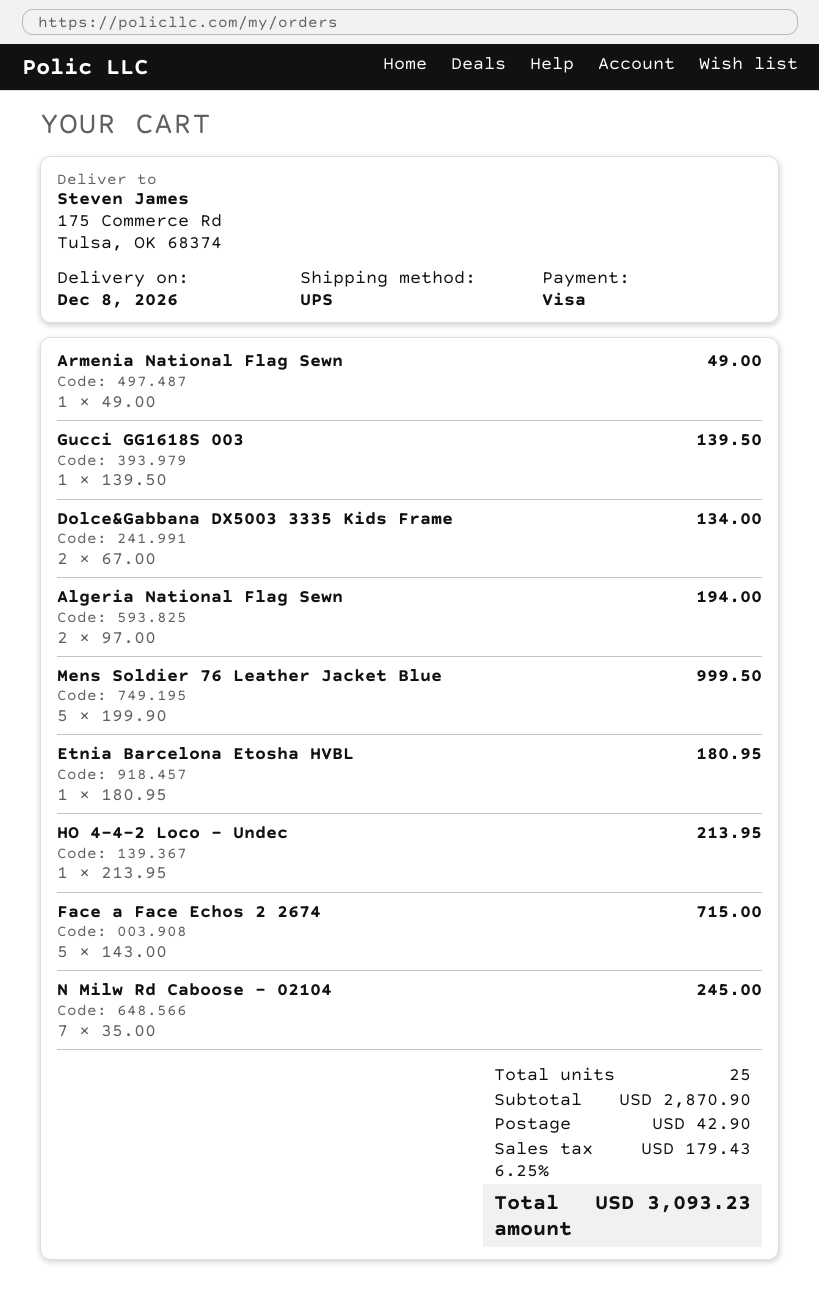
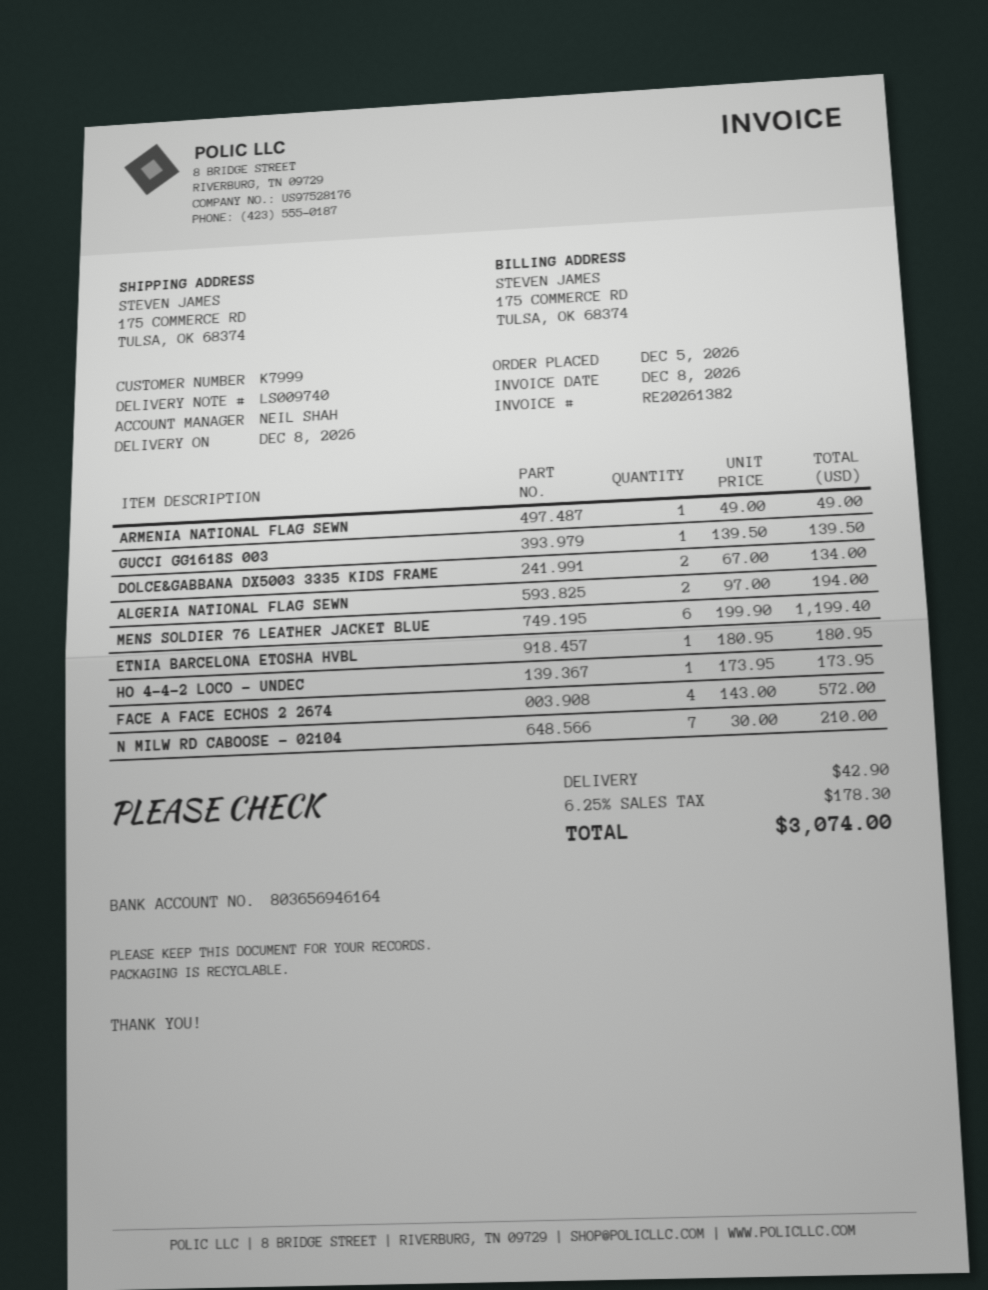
Mens Soldier 76 Leather Jacket Blue: 5 x 199.90 = 999.50 -> 6 x 199.90 = 1199.40
HO 4-4-2 Loco - Undec: 1 x 213.95 = 213.95 -> 1 x 173.95 = 173.95
Face a Face Echos 2 2674: 5 x 143.00 = 715.00 -> 4 x 143.00 = 572.00
N Milw Rd Caboose - 02104: 7 x 35.00 = 245.00 -> 7 x 30.00 = 210.00
tax: 6.25% = 179.43 -> 6.25% = 178.30
total: 3093.23 -> 3074.00

